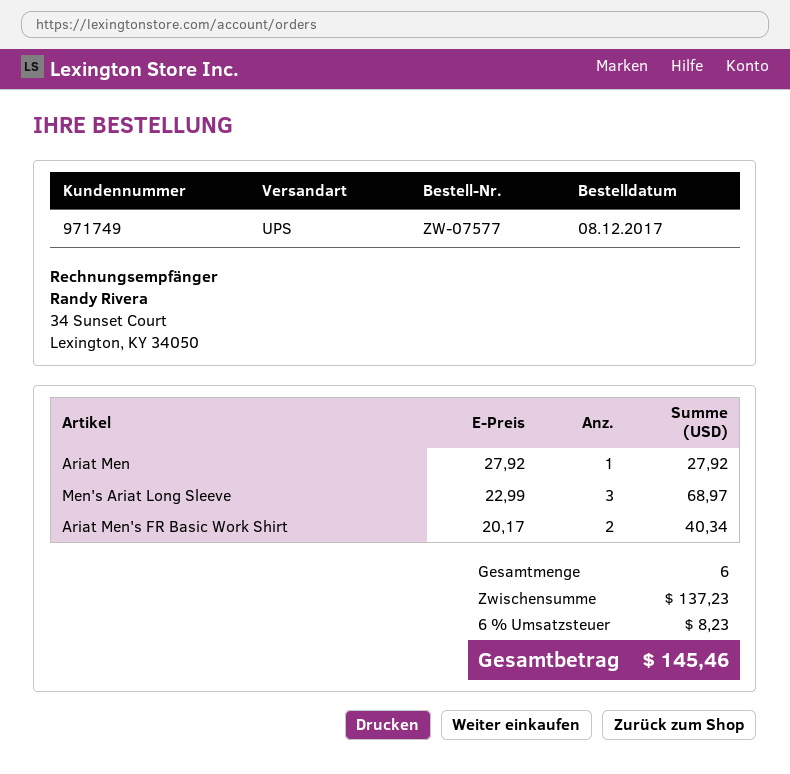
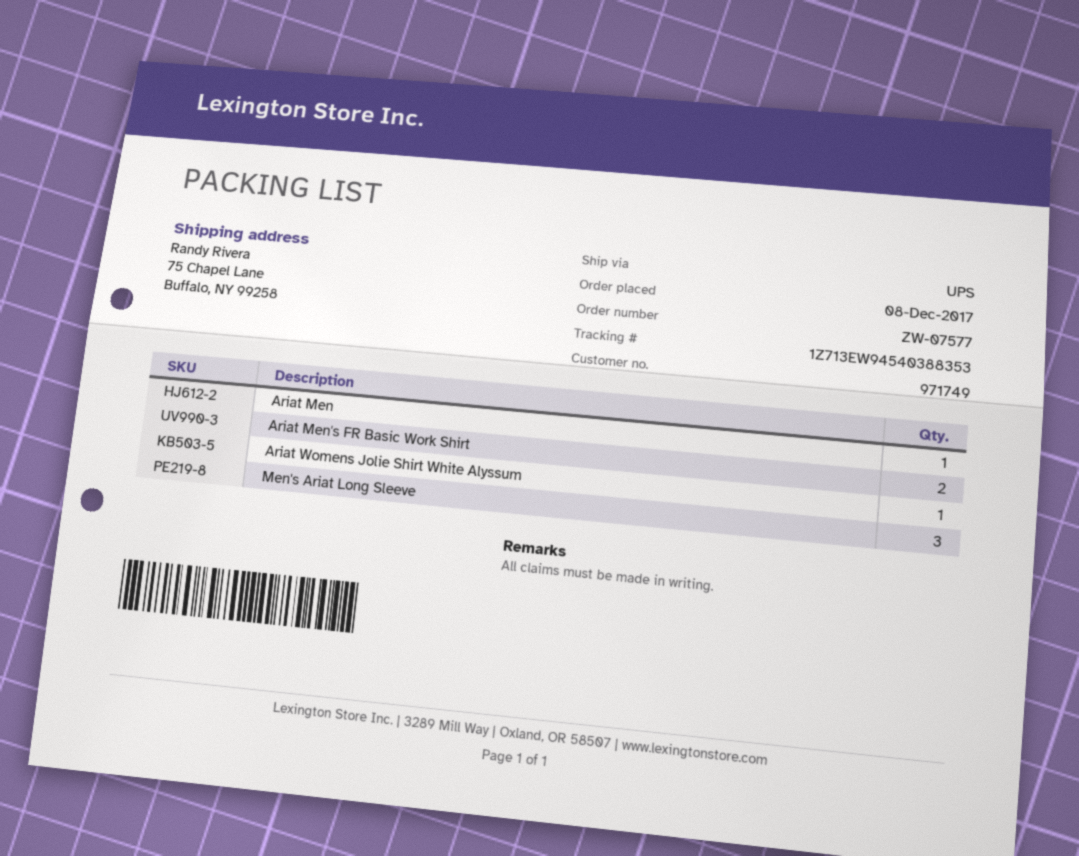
Ariat Womens Jolie Shirt White Alyssum: none -> 1

